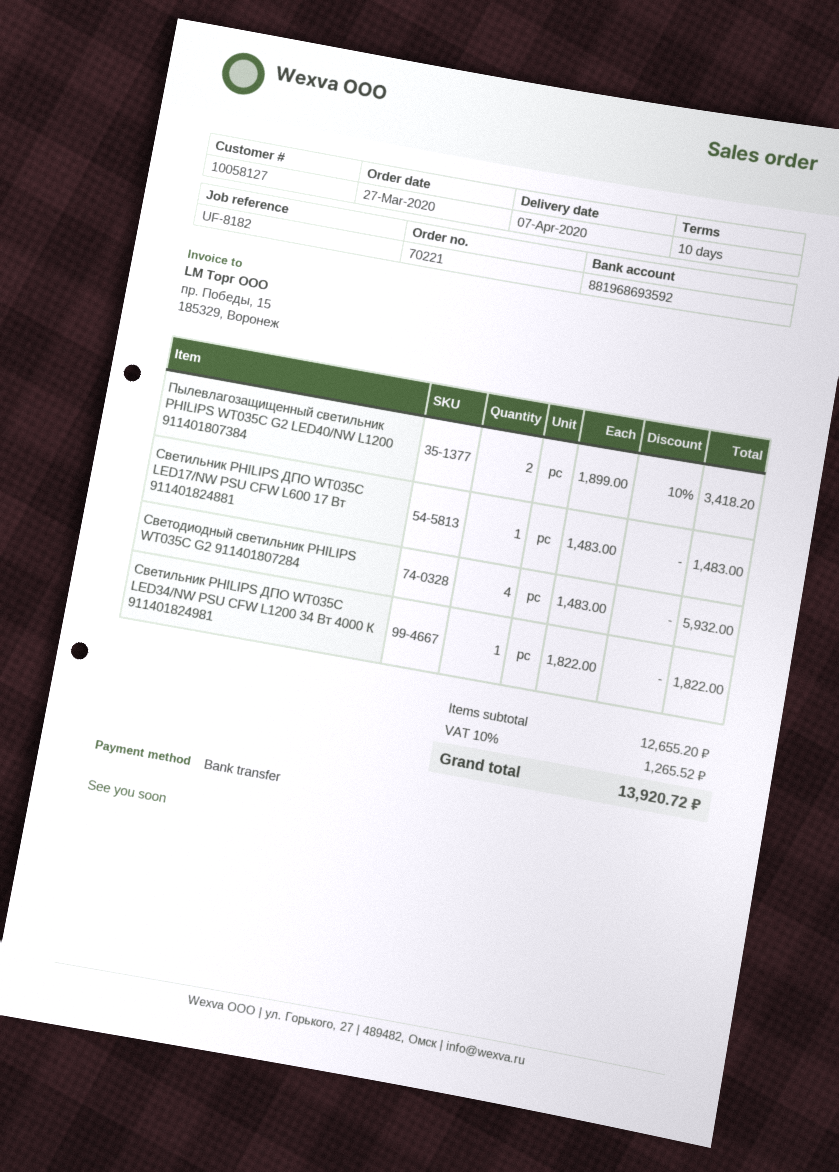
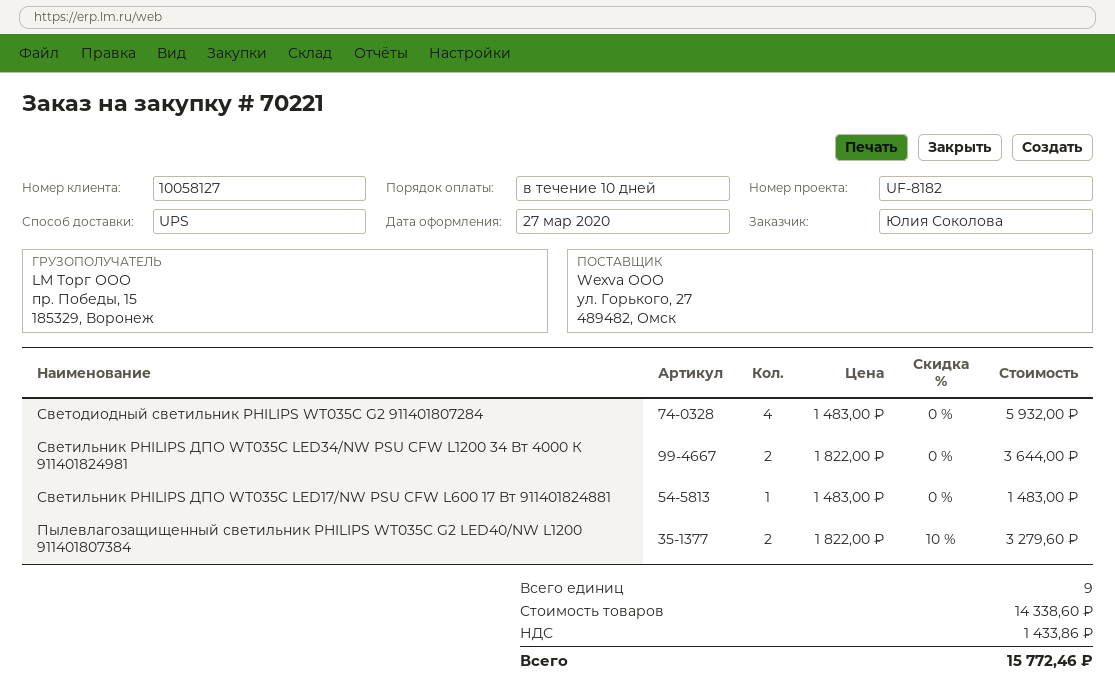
Пылевлагозащищенный светильник PHILIPS WT035C G2 LED40/NW L1200 911401807384: 2 x 1899.00 - 10% = 3418.20 -> 2 x 1822.00 - 10% = 3279.60
Светильник PHILIPS ДПО WT035C LED34/NW PSU CFW L1200 34 Вт 4000 К 911401824981: 1 x 1822.00 = 1822.00 -> 2 x 1822.00 = 3644.00
subtotal: 12655.20 -> 14338.60
tax: 1265.52 -> 1433.86
total: 13920.72 -> 15772.46

